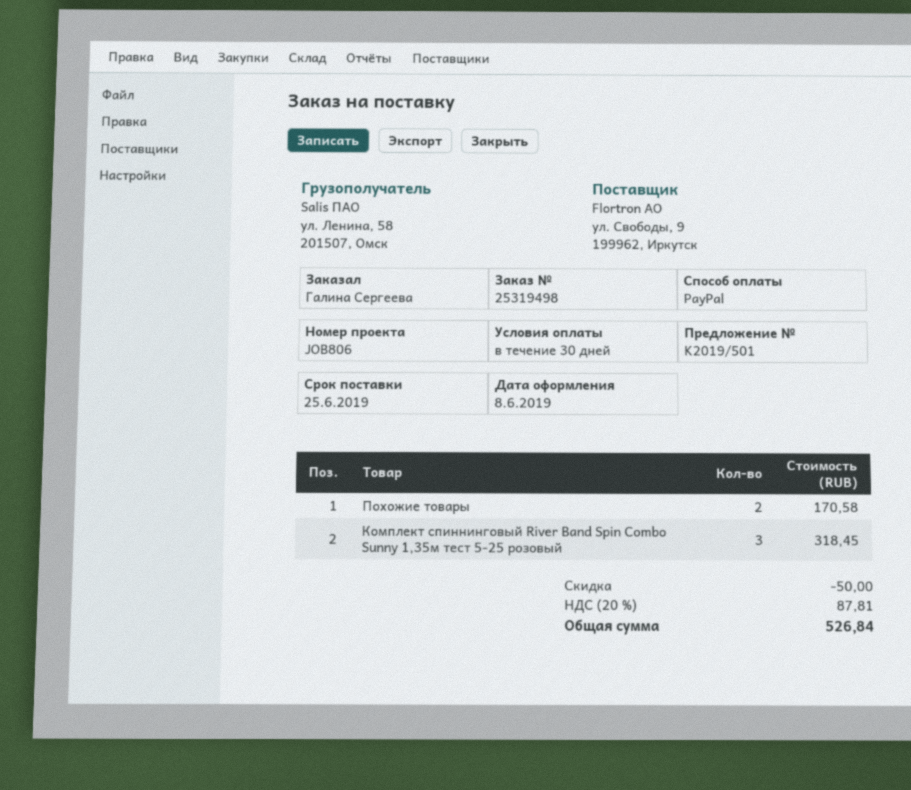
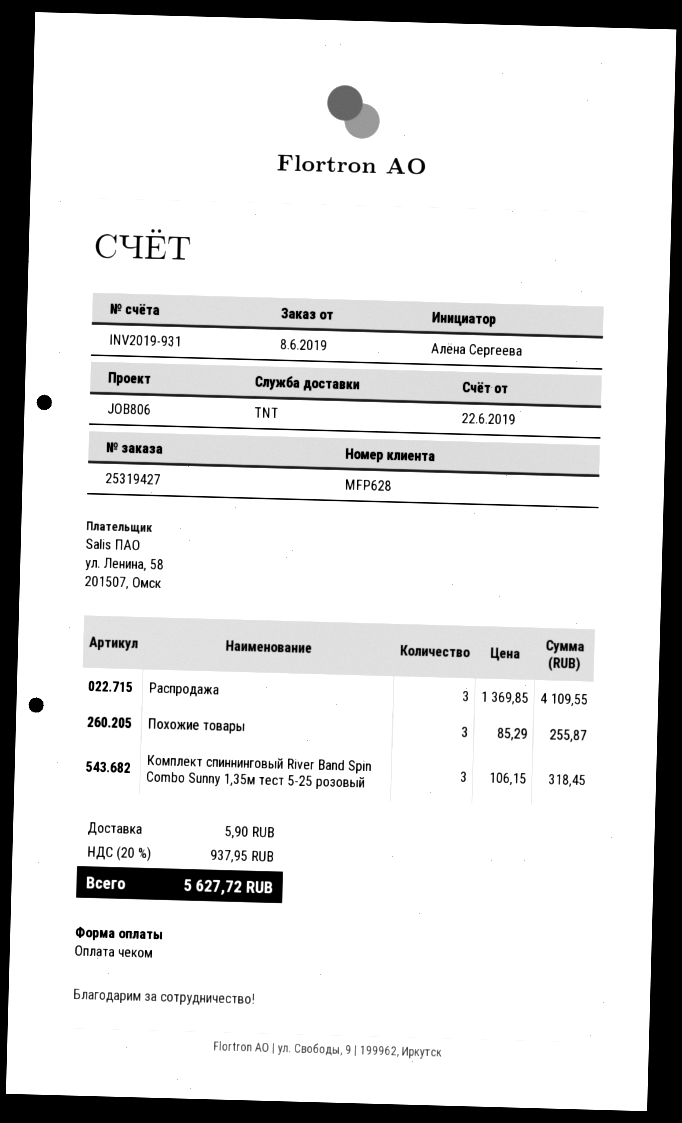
order number: 25319498 -> 25319427
ordered by: Галина Сергеева -> Алёна Сергеева
payment method: PayPal -> cheque
Похожие товары: 2 for 170.58 -> 3 for 255.87
Распродажа: none -> 3 for 4109.55
discount: 50.00 -> none
shipping: none -> 5.90
tax: 20% = 87.81 -> 20% = 937.95
total: 526.84 -> 5627.72

